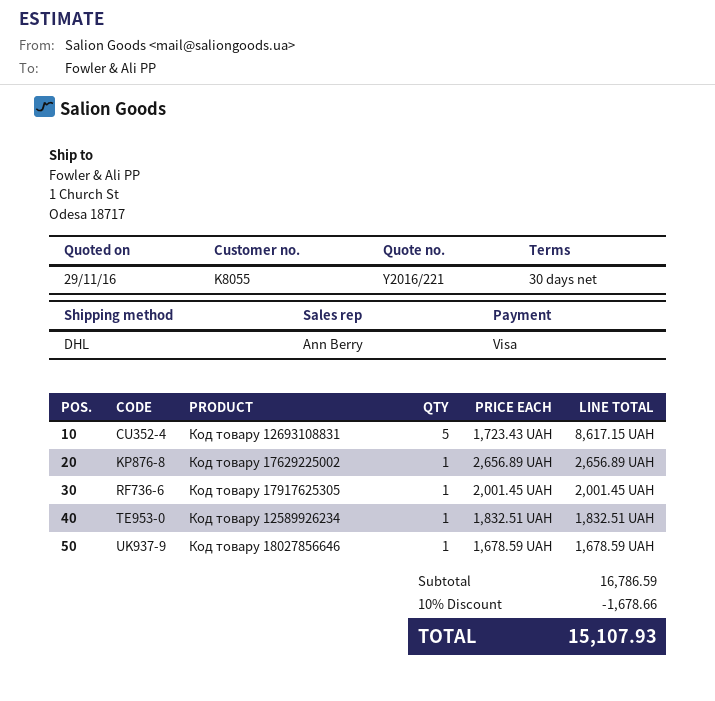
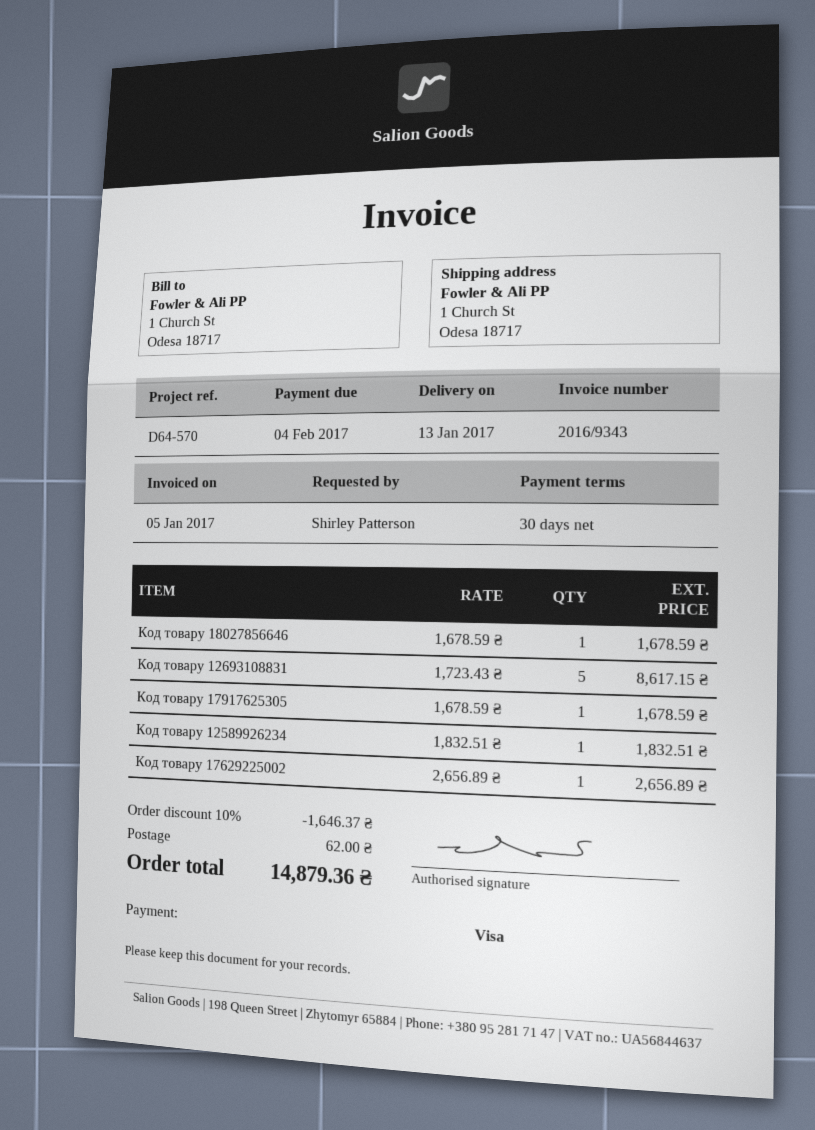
Код товару 17917625305: 1 x 2001.45 = 2001.45 -> 1 x 1678.59 = 1678.59
discount: 10% = 1678.66 -> 10% = 1646.37
shipping: none -> 62.00
total: 15107.93 -> 14879.36

